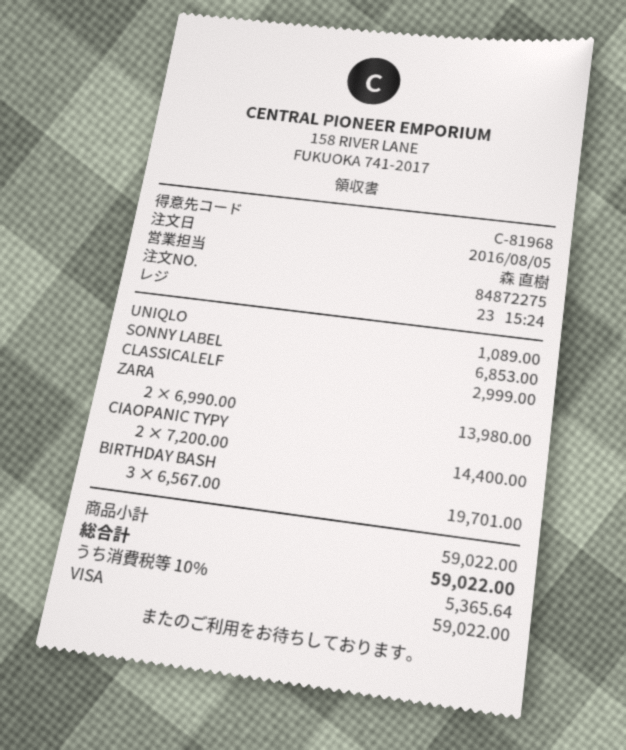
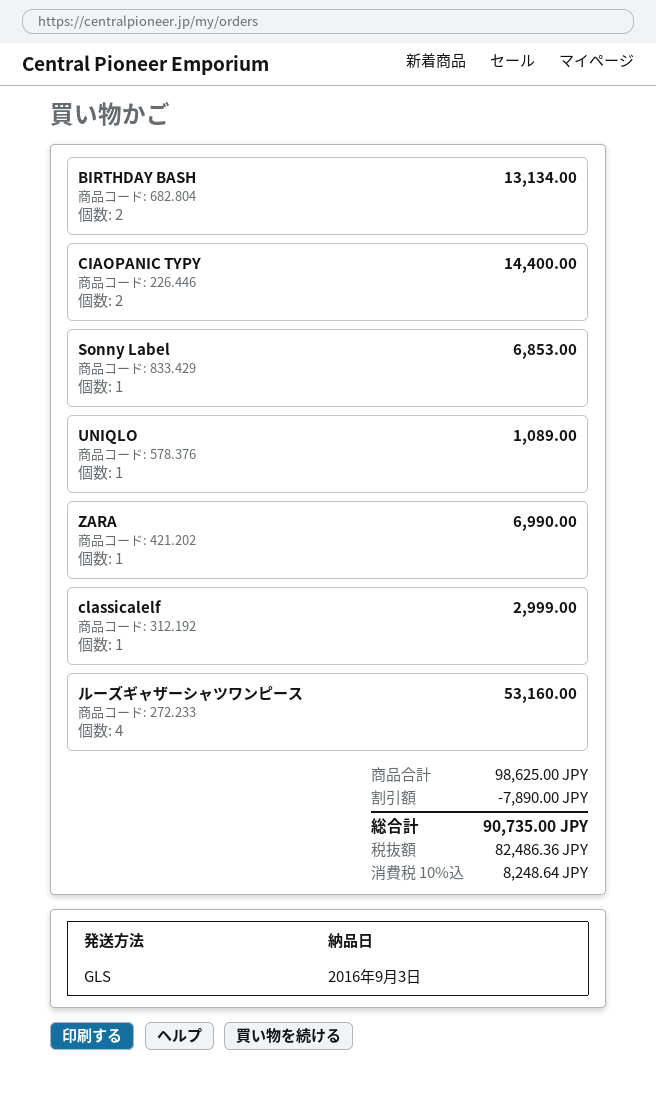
ZARA: 2 for 13980.00 -> 1 for 6990.00
BIRTHDAY BASH: 3 for 19701.00 -> 2 for 13134.00
ルーズギャザーシャツワンピース: none -> 4 for 53160.00
subtotal: 59022.00 -> 98625.00
discount: none -> 7890.00
tax: 10% = 5365.64 -> 10% = 8248.64
total: 59022.00 -> 90735.00

